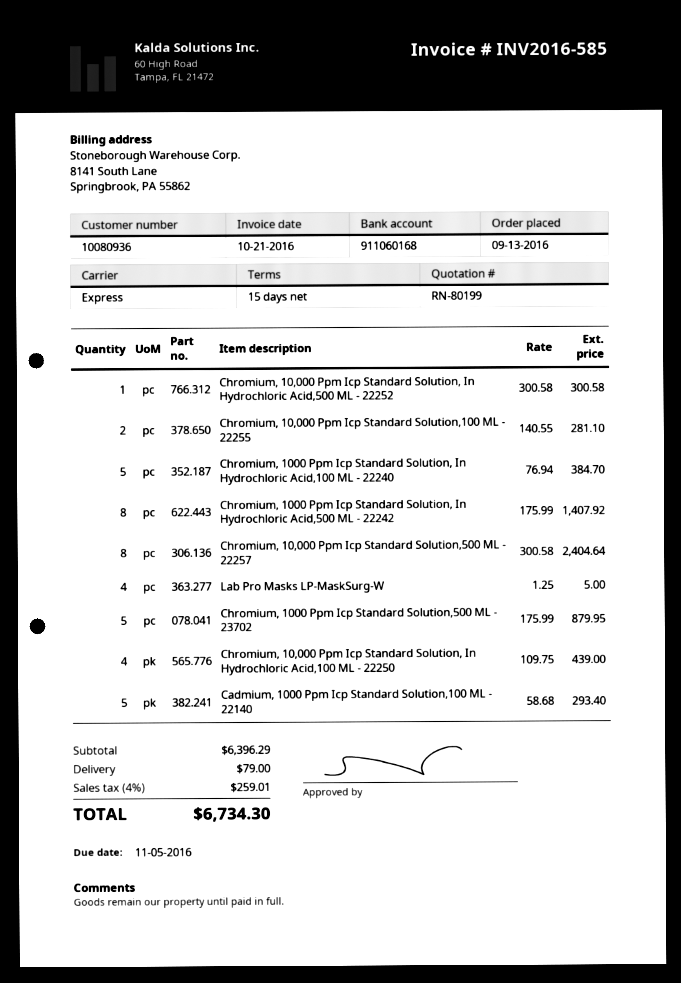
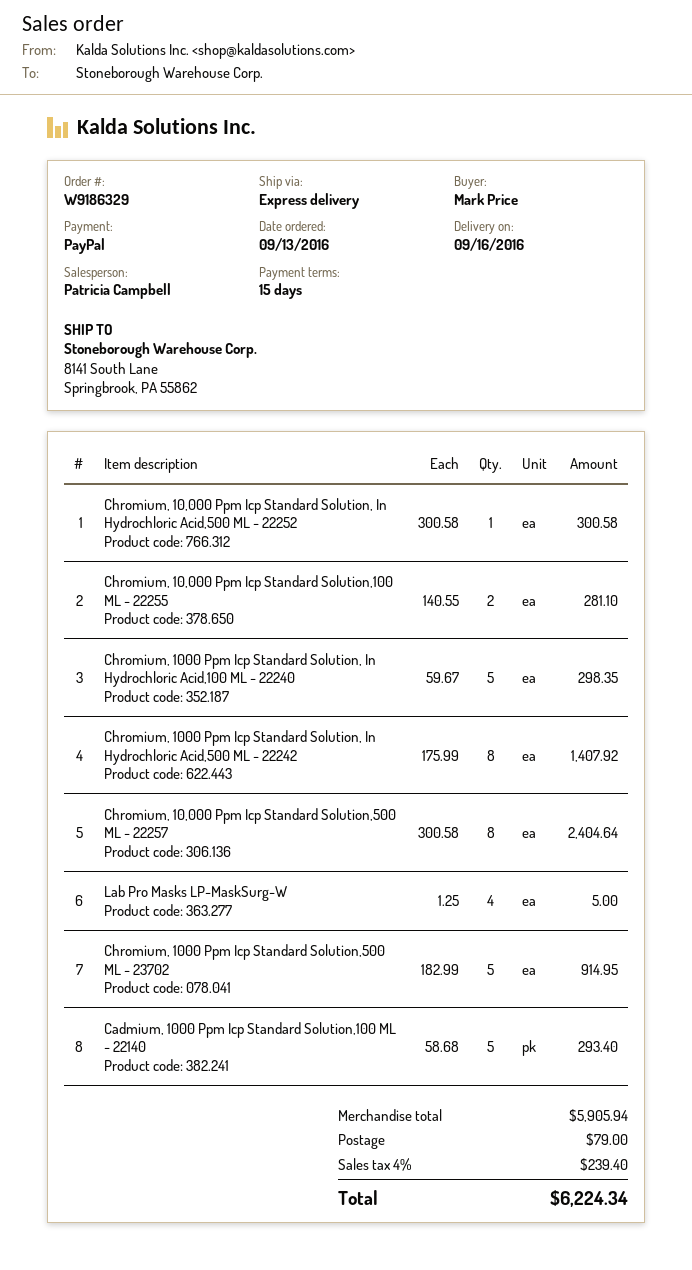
Chromium, 1000 Ppm Icp Standard Solution, In Hydrochloric Acid,100 ML - 22240: 5 x 76.94 = 384.70 -> 5 x 59.67 = 298.35
Chromium, 1000 Ppm Icp Standard Solution,500 ML - 23702: 5 x 175.99 = 879.95 -> 5 x 182.99 = 914.95
Chromium, 10,000 Ppm Icp Standard Solution, In Hydrochloric Acid,100 ML - 22250: 4 x 109.75 = 439.00 -> none
subtotal: 6396.29 -> 5905.94
tax: 4% = 259.01 -> 4% = 239.40
total: 6734.30 -> 6224.34

